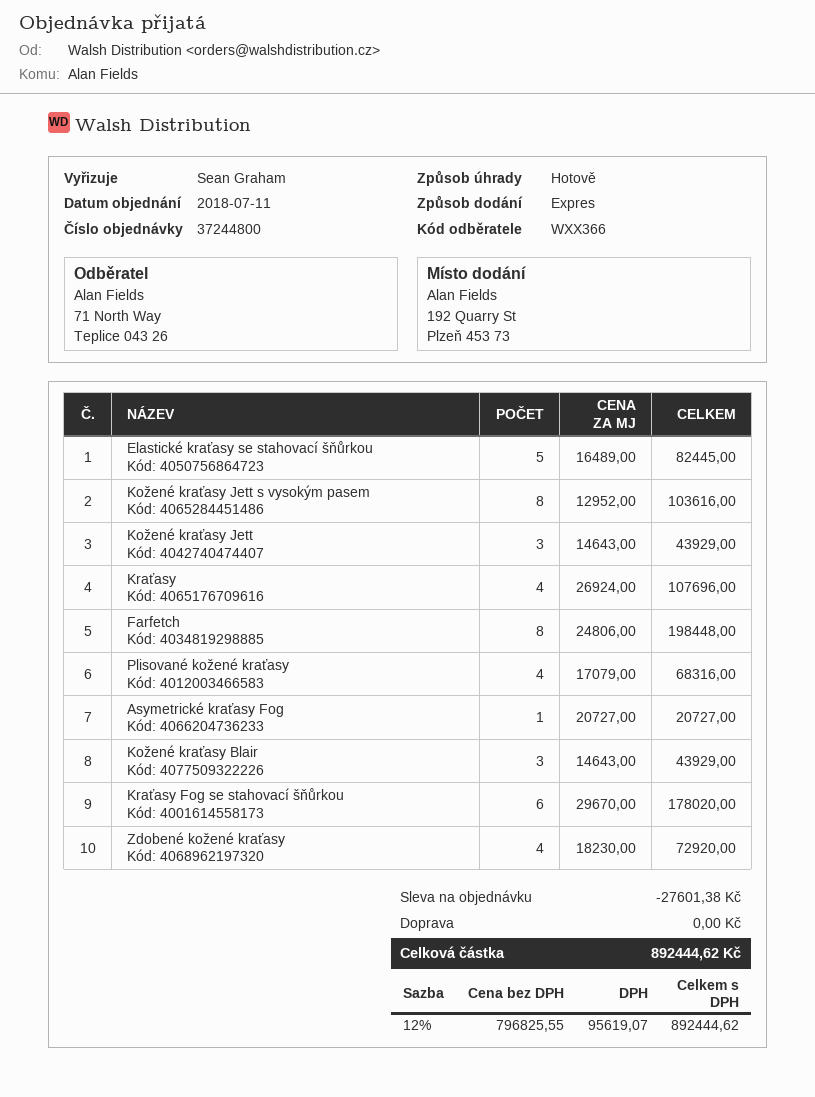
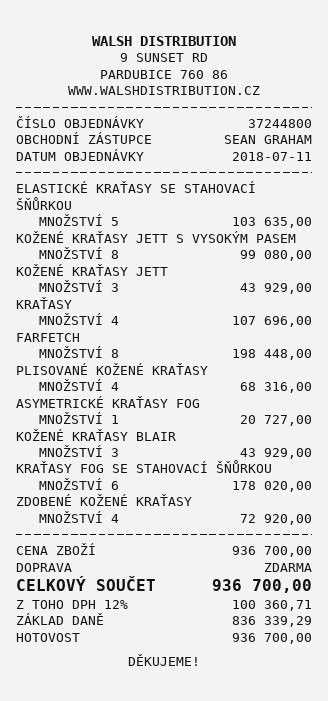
Elastické kraťasy se stahovací šňůrkou: 5 for 82445.00 -> 5 for 103635.00
Kožené kraťasy Jett s vysokým pasem: 8 for 103616.00 -> 8 for 99080.00
discount: 27601.38 -> none
net: 796825.55 -> 836339.29
tax: 12% = 95619.07 -> 12% = 100360.71
total: 892444.62 -> 936700.00

